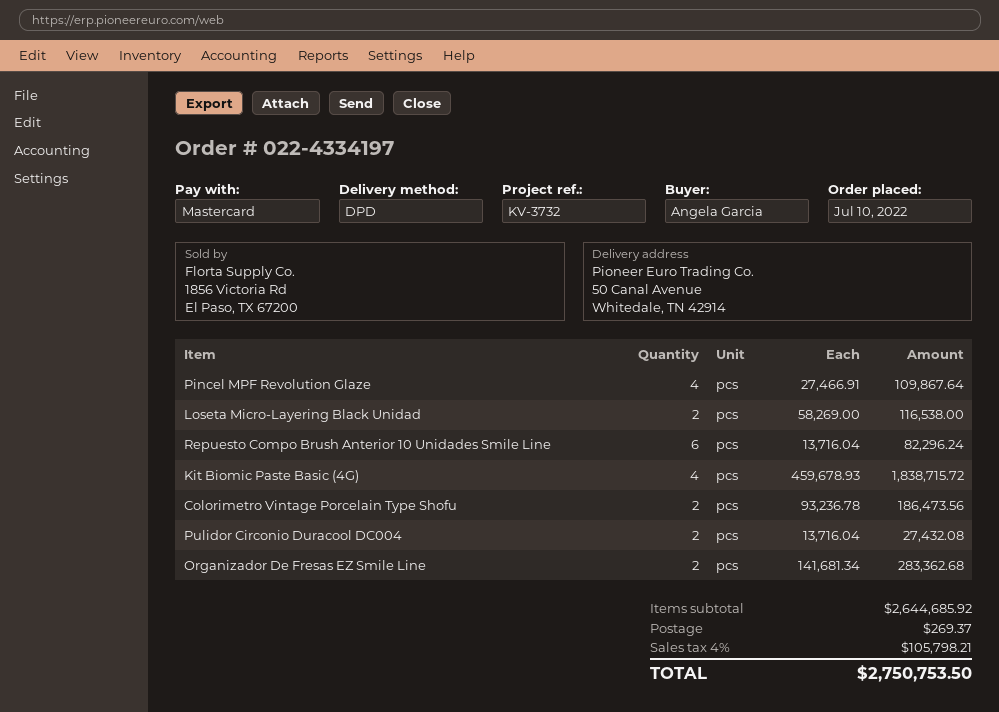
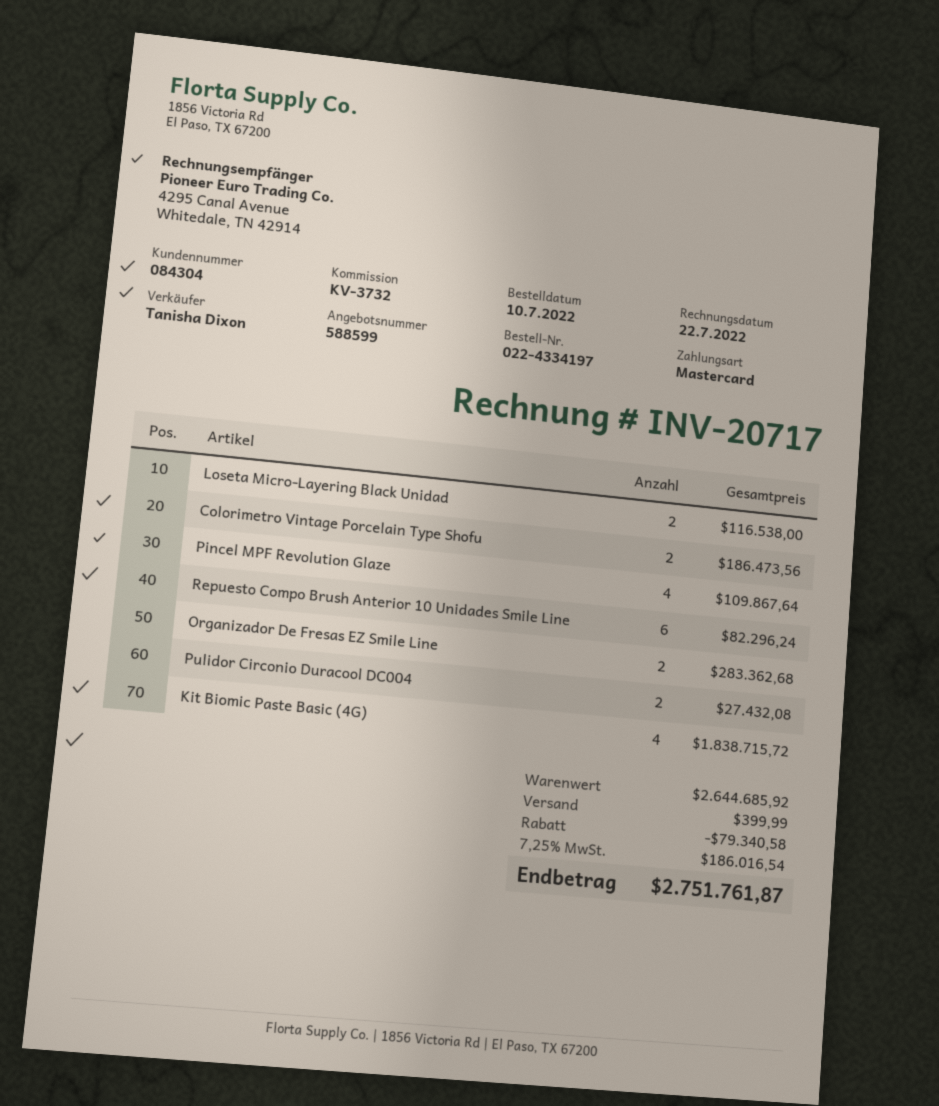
discount: none -> 79340.58
shipping: 269.37 -> 399.99
tax: 4% = 105798.21 -> 7.25% = 186016.54
total: 2750753.50 -> 2751761.87

